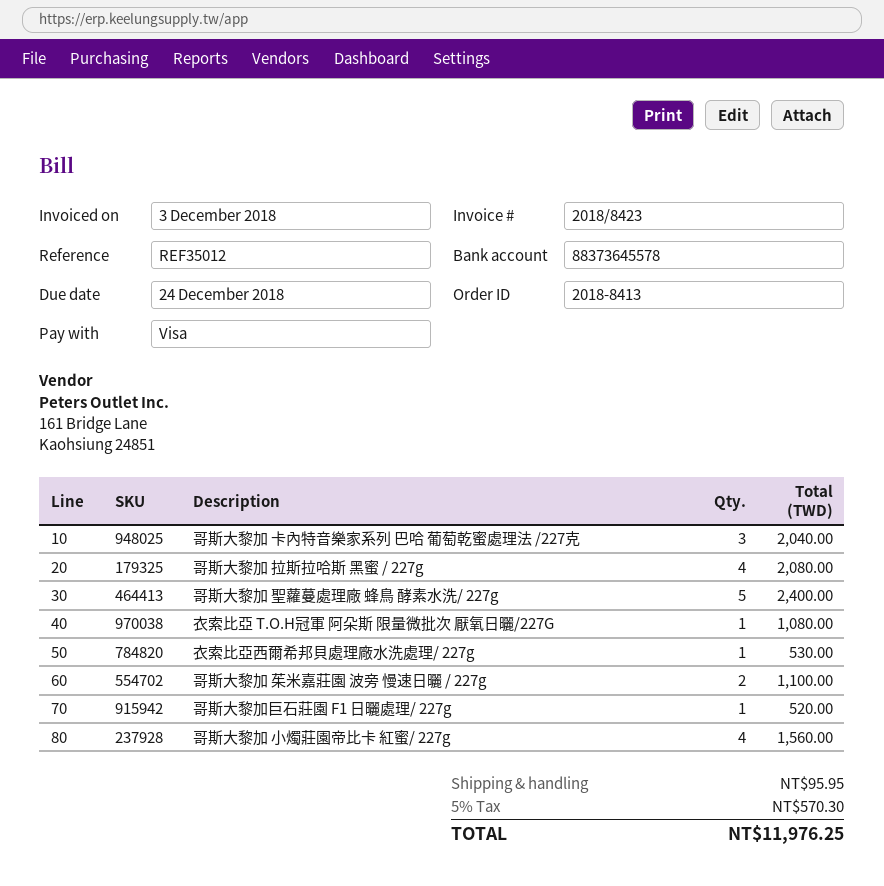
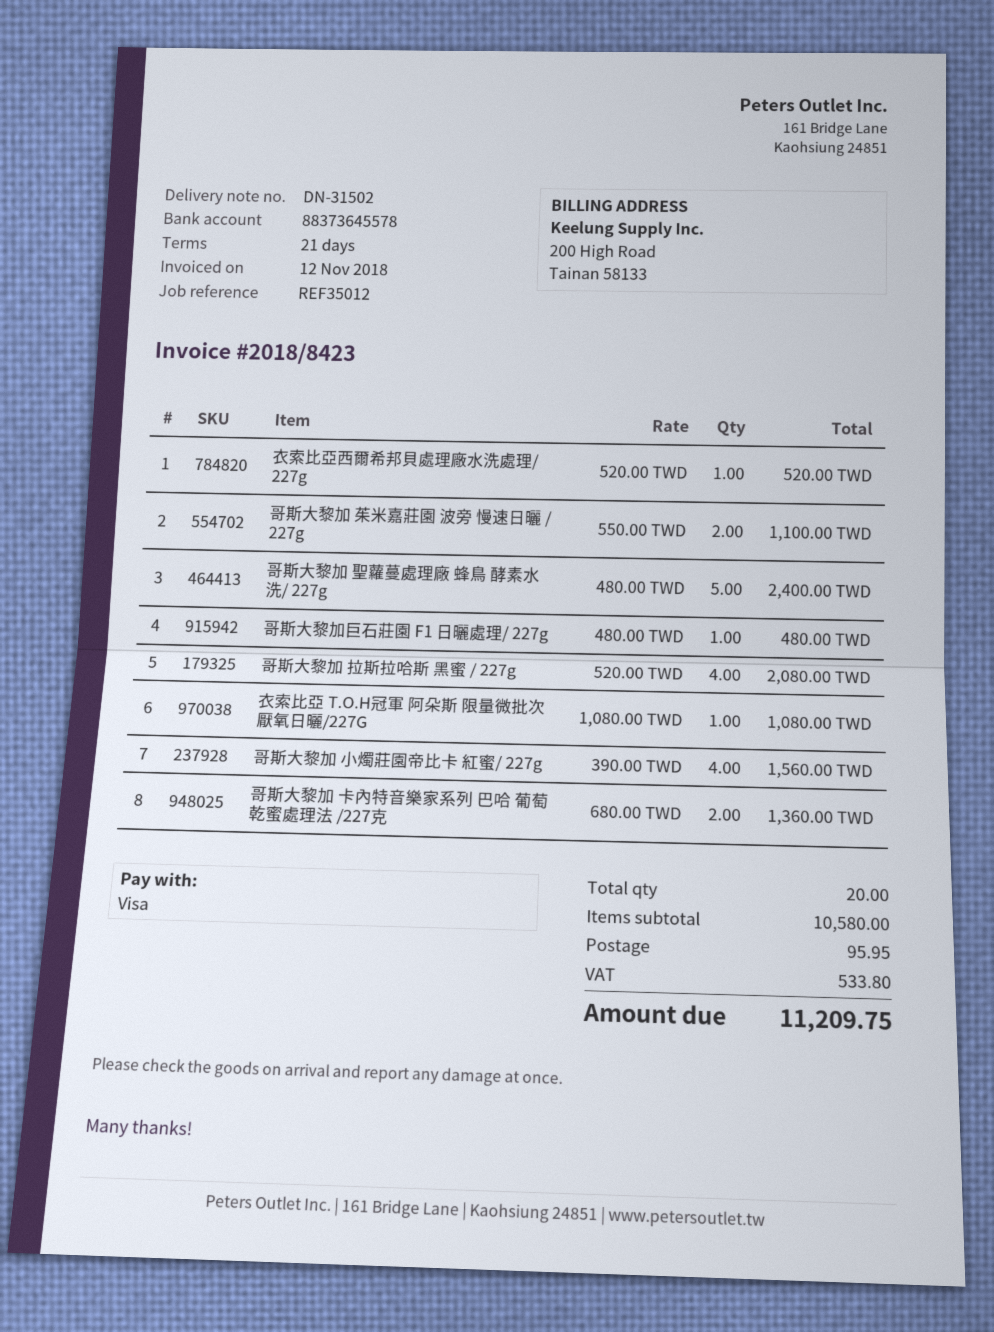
invoice date: 2018-12-03 -> 2018-11-12
哥斯大黎加 卡內特音樂家系列 巴哈 葡萄乾蜜處理法 /227克: 3 for 2040.00 -> 2 for 1360.00
衣索比亞西爾希邦貝處理廠水洗處理/ 227g: 1 for 530.00 -> 1 for 520.00
哥斯大黎加巨石莊園 F1 日曬處理/ 227g: 1 for 520.00 -> 1 for 480.00
tax: 570.30 -> 533.80
total: 11976.25 -> 11209.75

